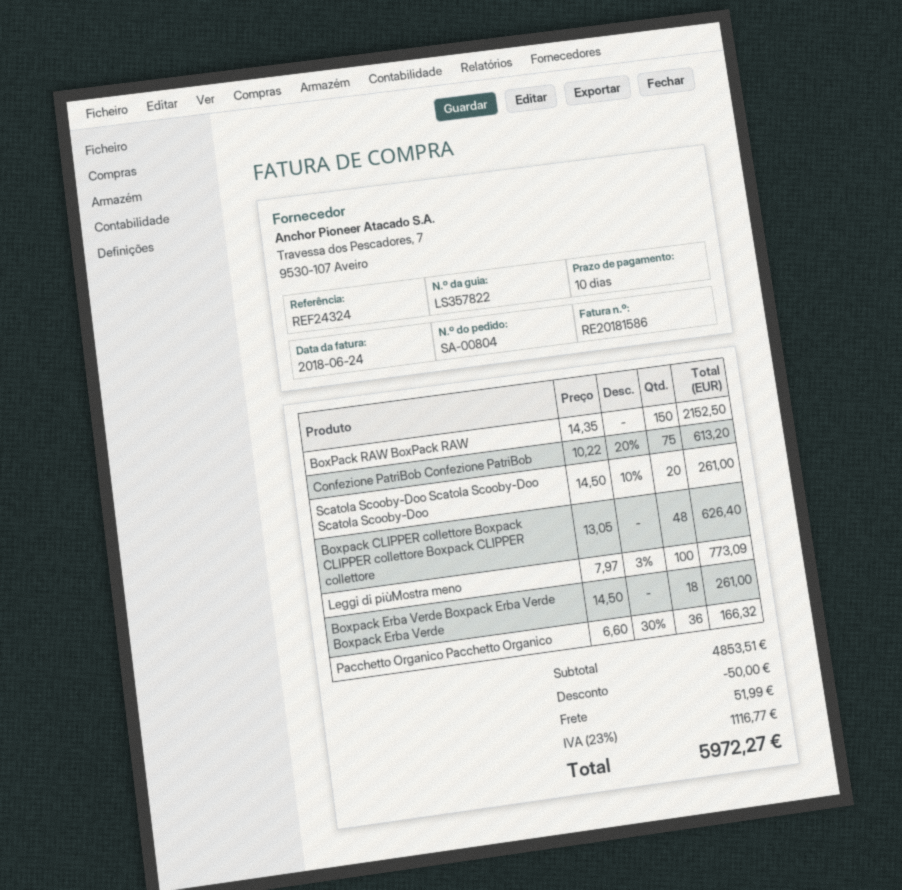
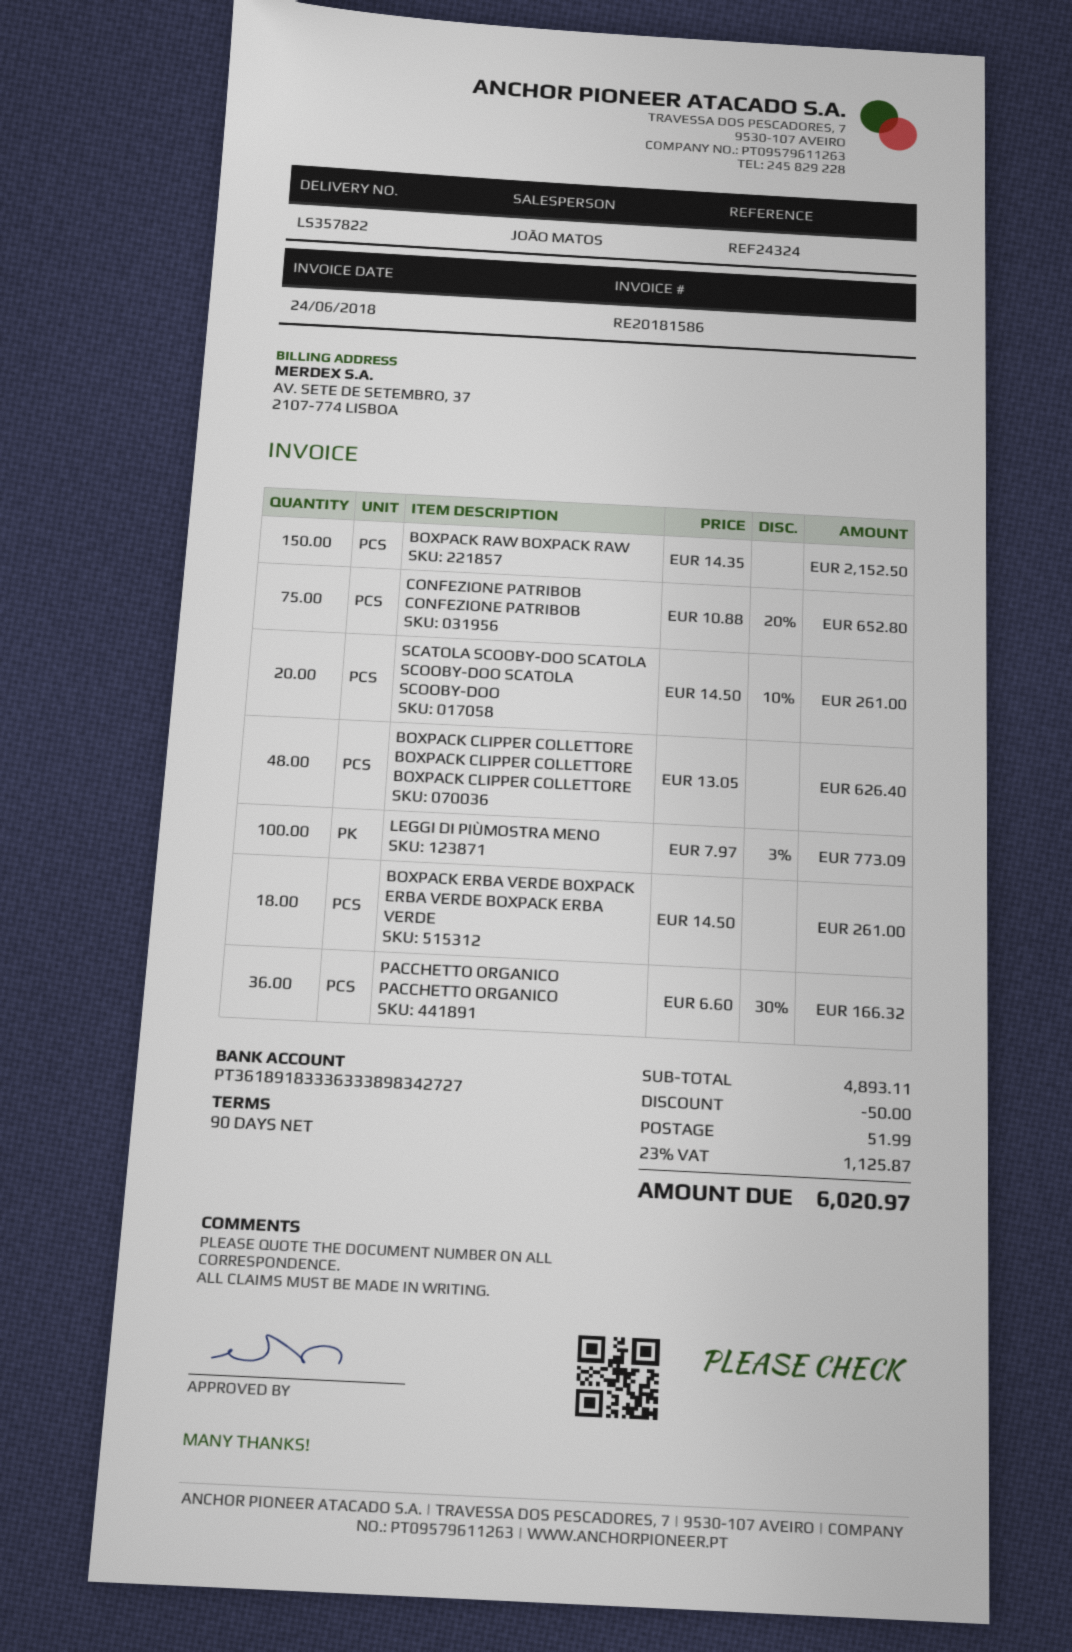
payment terms: 10 days -> 90 days
Confezione PatriBob Confezione PatriBob: 75 x 10.22 - 20% = 613.20 -> 75 x 10.88 - 20% = 652.80
subtotal: 4853.51 -> 4893.11
tax: 23% = 1116.77 -> 23% = 1125.87
total: 5972.27 -> 6020.97

